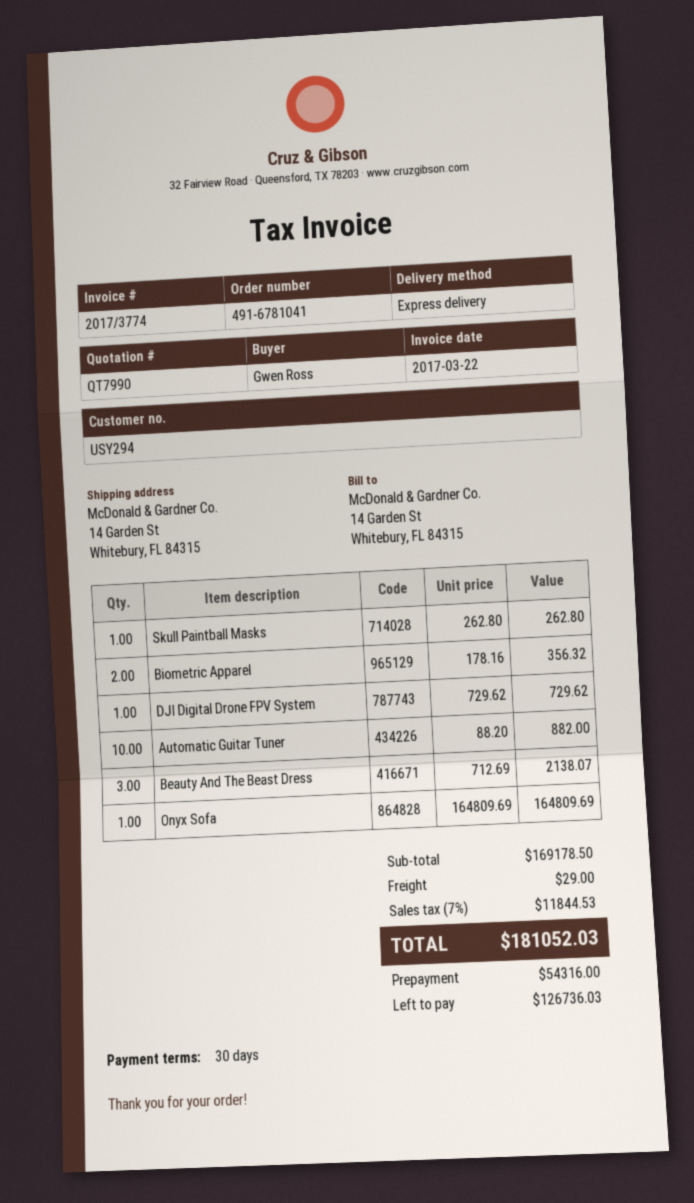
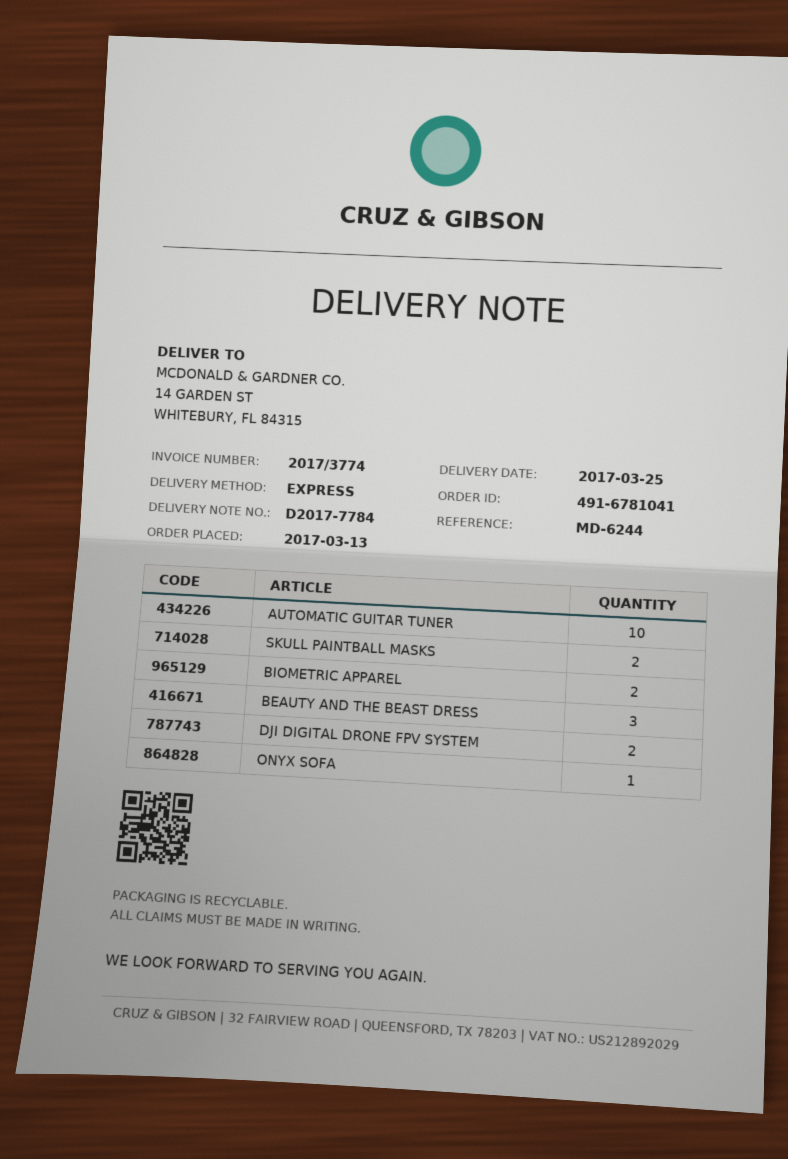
Skull Paintball Masks: 1 -> 2
DJI Digital Drone FPV System: 1 -> 2

